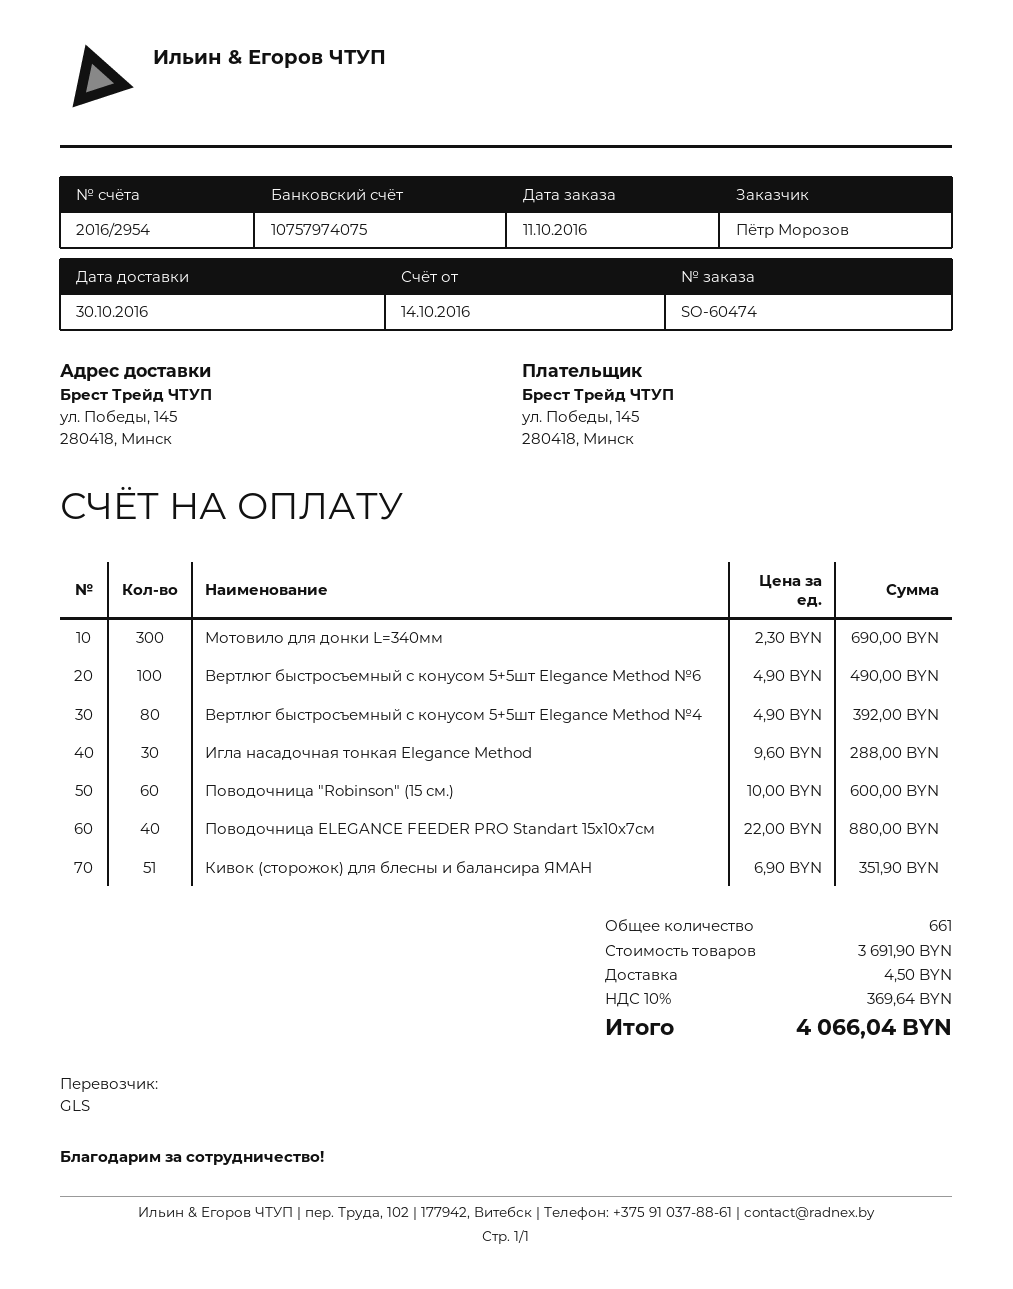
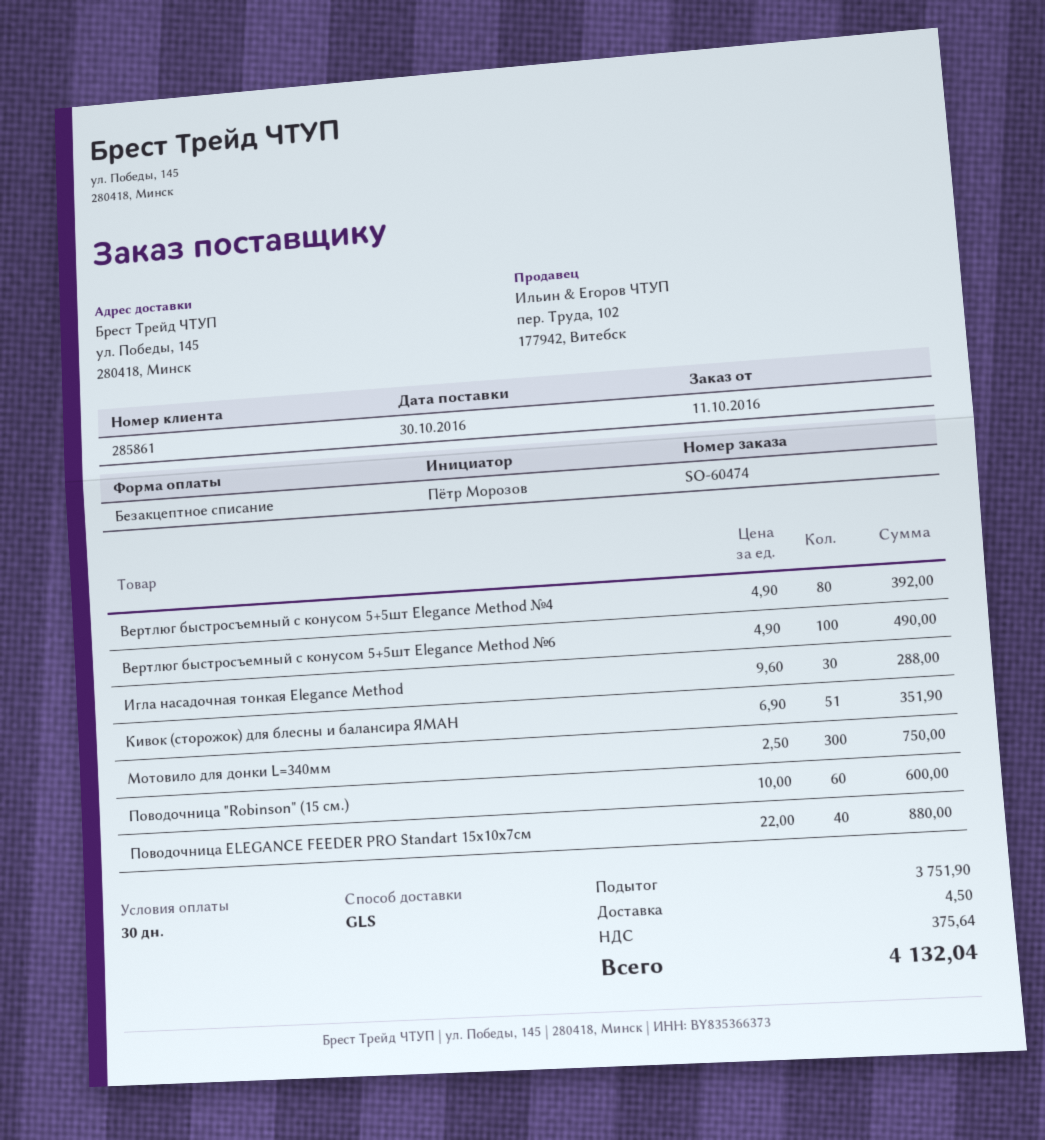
Мотовило для донки L=340мм: 300 x 2.30 = 690.00 -> 300 x 2.50 = 750.00
subtotal: 3691.90 -> 3751.90
tax: 369.64 -> 375.64
total: 4066.04 -> 4132.04

